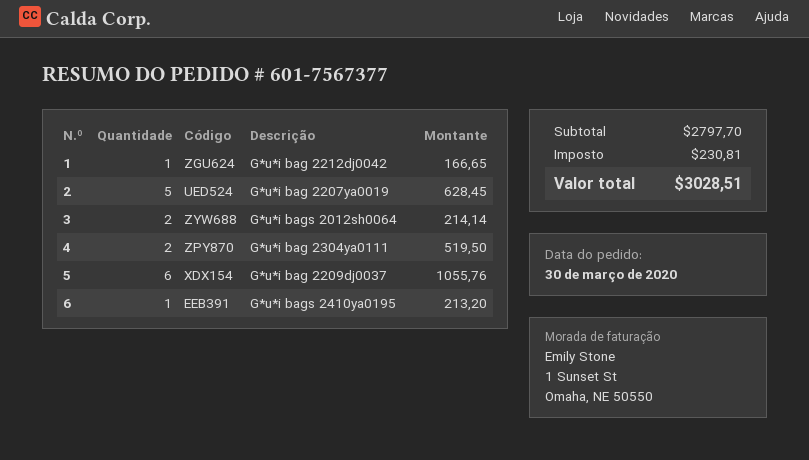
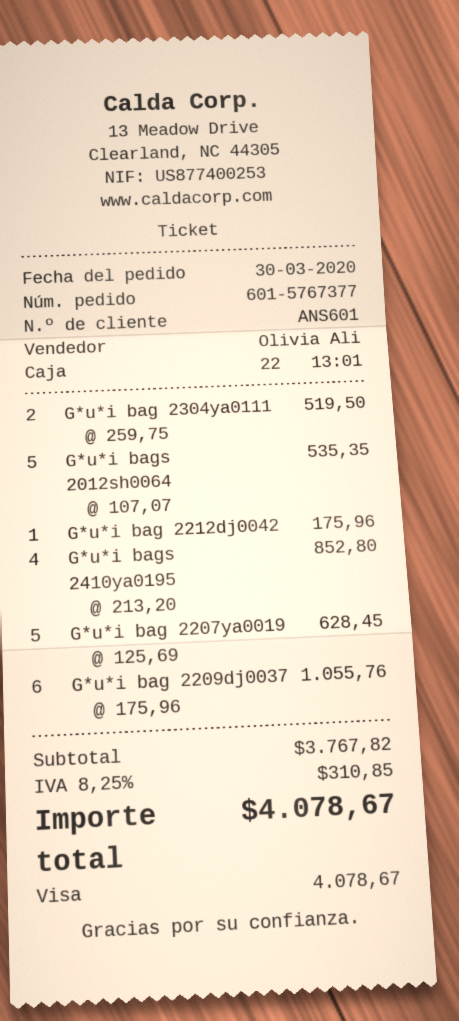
order number: 601-7567377 -> 601-5767377
G*u*i bag 2212dj0042: 1 for 166.65 -> 1 for 175.96
G*u*i bags 2012sh0064: 2 for 214.14 -> 5 for 535.35
G*u*i bags 2410ya0195: 1 for 213.20 -> 4 for 852.80
subtotal: 2797.70 -> 3767.82
tax: 230.81 -> 310.85
total: 3028.51 -> 4078.67

